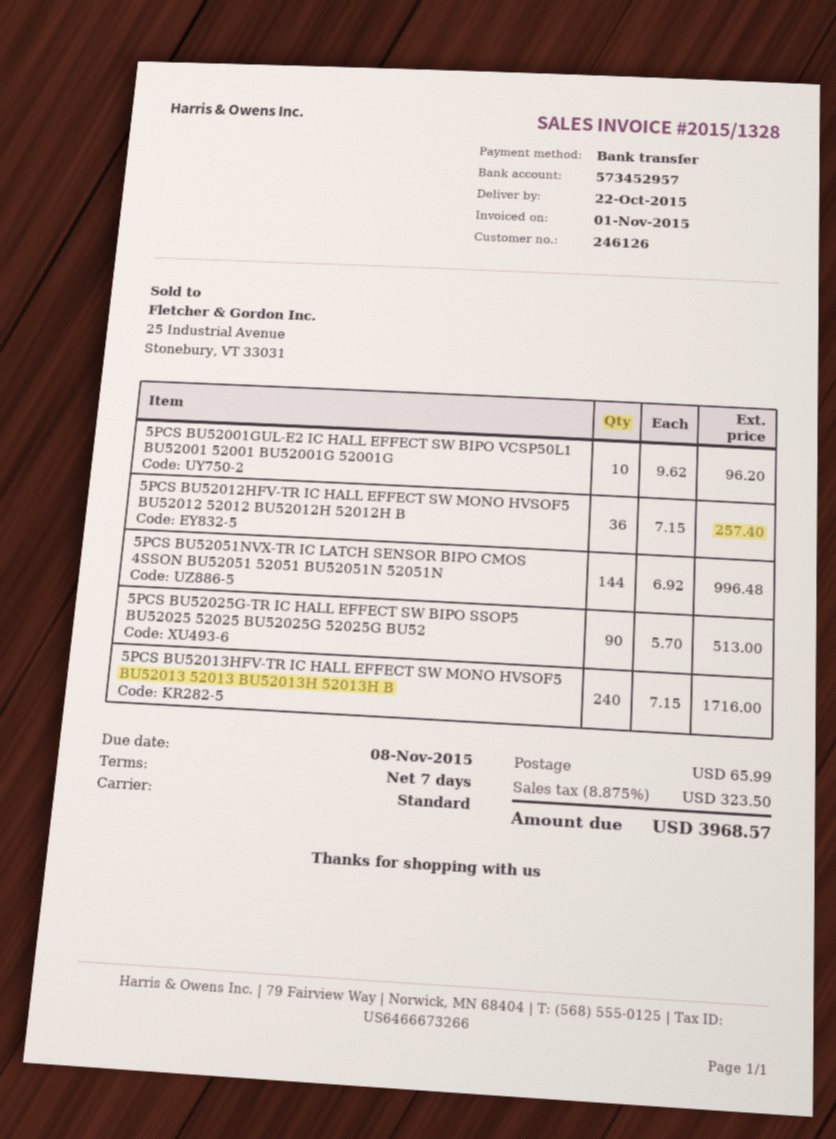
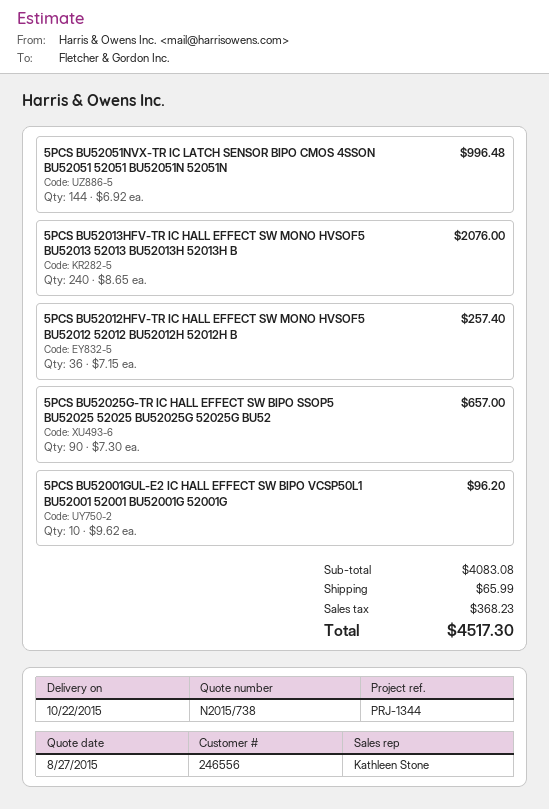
customer number: 246126 -> 246556
5PCS BU52025G-TR IC HALL EFFECT SW BIPO SSOP5 BU52025 52025 BU52025G 52025G BU52: 90 x 5.70 = 513.00 -> 90 x 7.30 = 657.00
5PCS BU52013HFV-TR IC HALL EFFECT SW MONO HVSOF5 BU52013 52013 BU52013H 52013H B: 240 x 7.15 = 1716.00 -> 240 x 8.65 = 2076.00
tax: 323.50 -> 368.23
total: 3968.57 -> 4517.30

